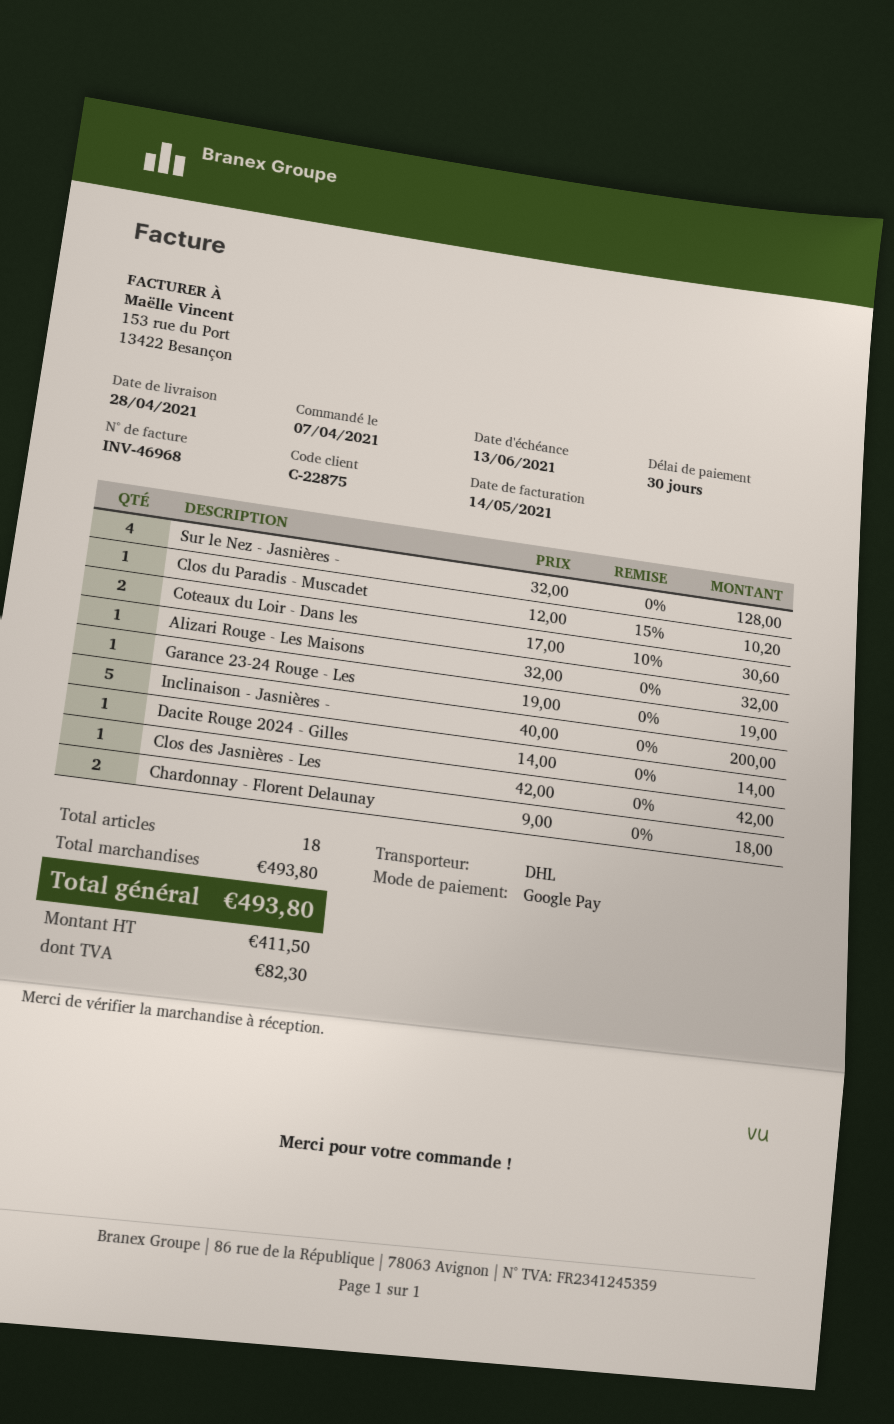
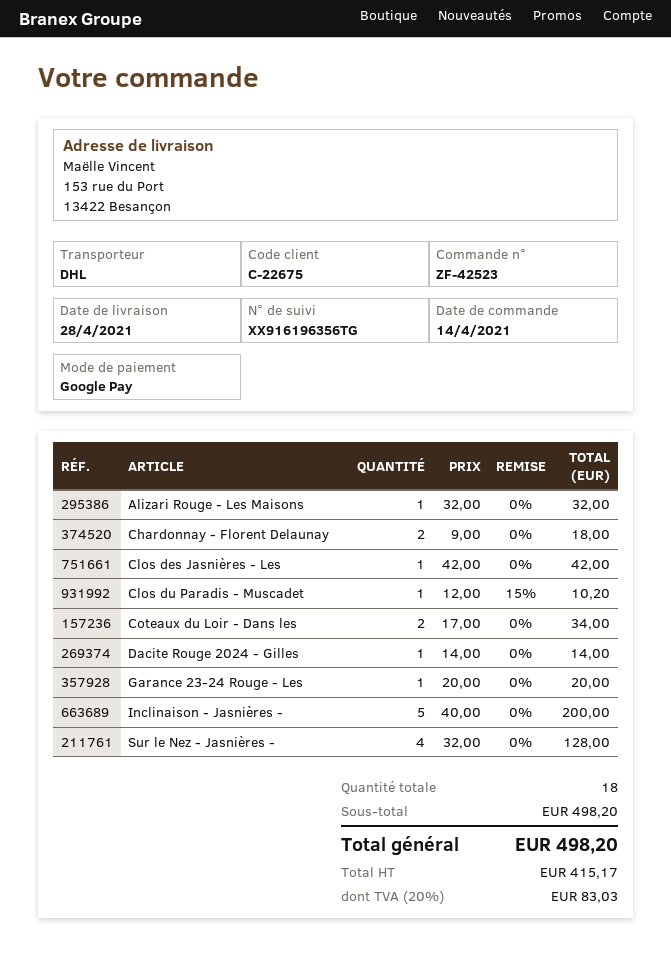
order date: 2021-04-07 -> 2021-04-14
customer number: C-22875 -> C-22675
Coteaux du Loir - Dans les: 2 x 17.00 - 10% = 30.60 -> 2 x 17.00 = 34.00
Garance 23-24 Rouge - Les: 1 x 19.00 = 19.00 -> 1 x 20.00 = 20.00
subtotal: 493.80 -> 498.20
net: 411.50 -> 415.17
tax: 82.30 -> 83.03
total: 493.80 -> 498.20

